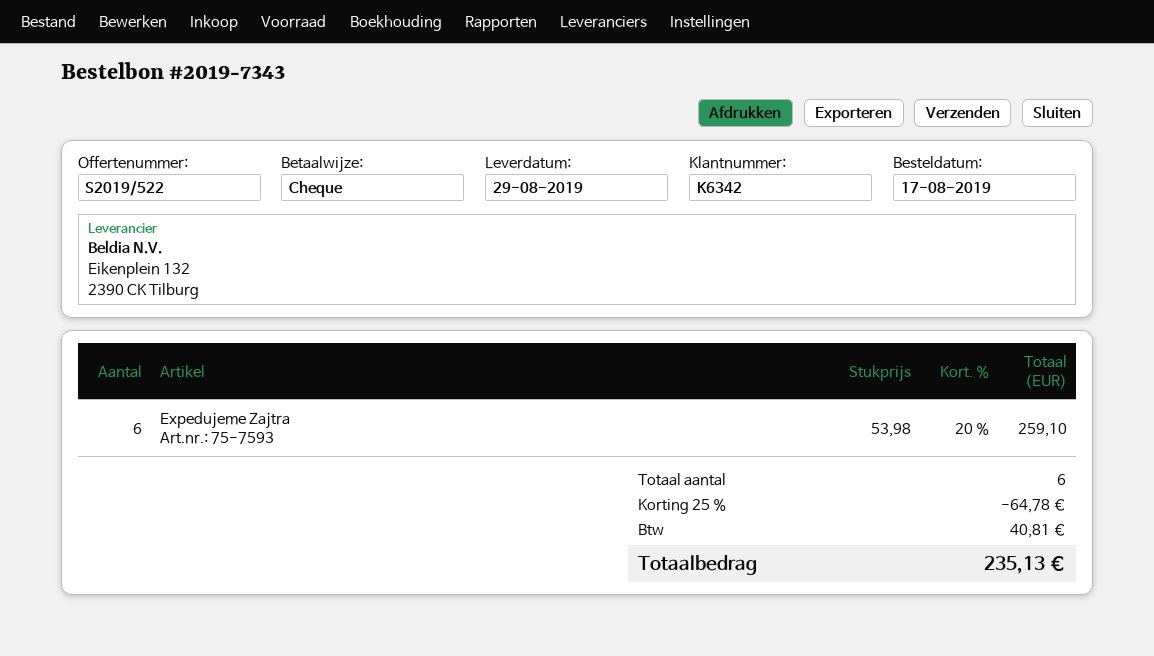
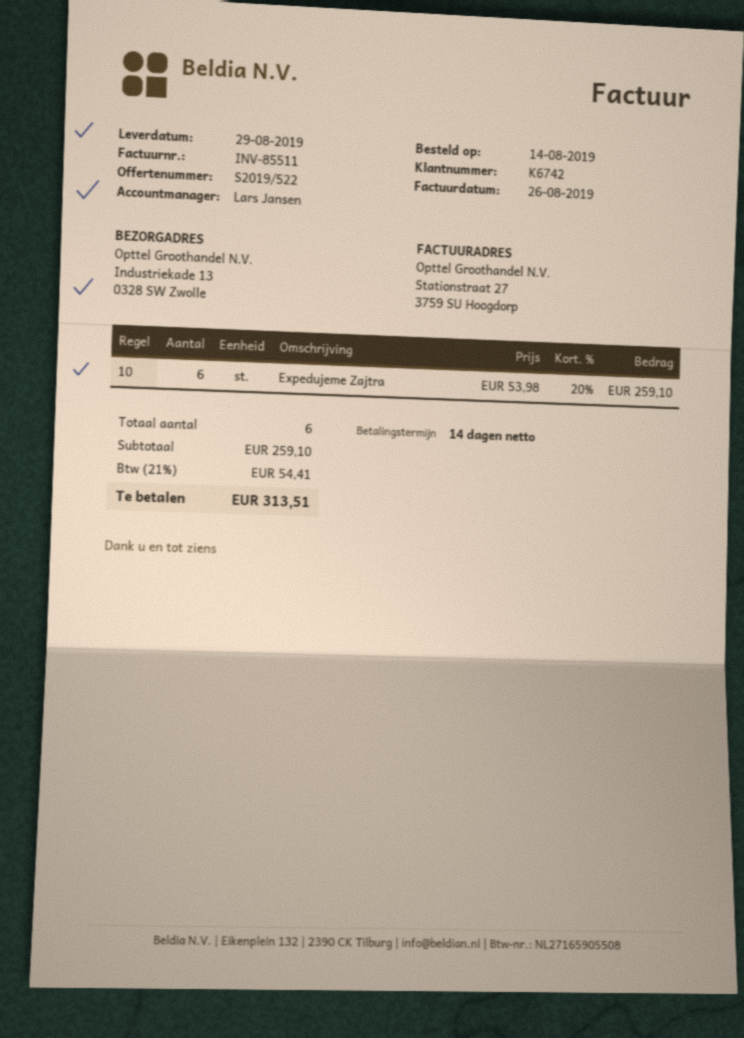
order date: 2019-08-17 -> 2019-08-14
customer number: K6342 -> K6742
discount: 25% = 64.78 -> none
tax: 40.81 -> 54.41
total: 235.13 -> 313.51

